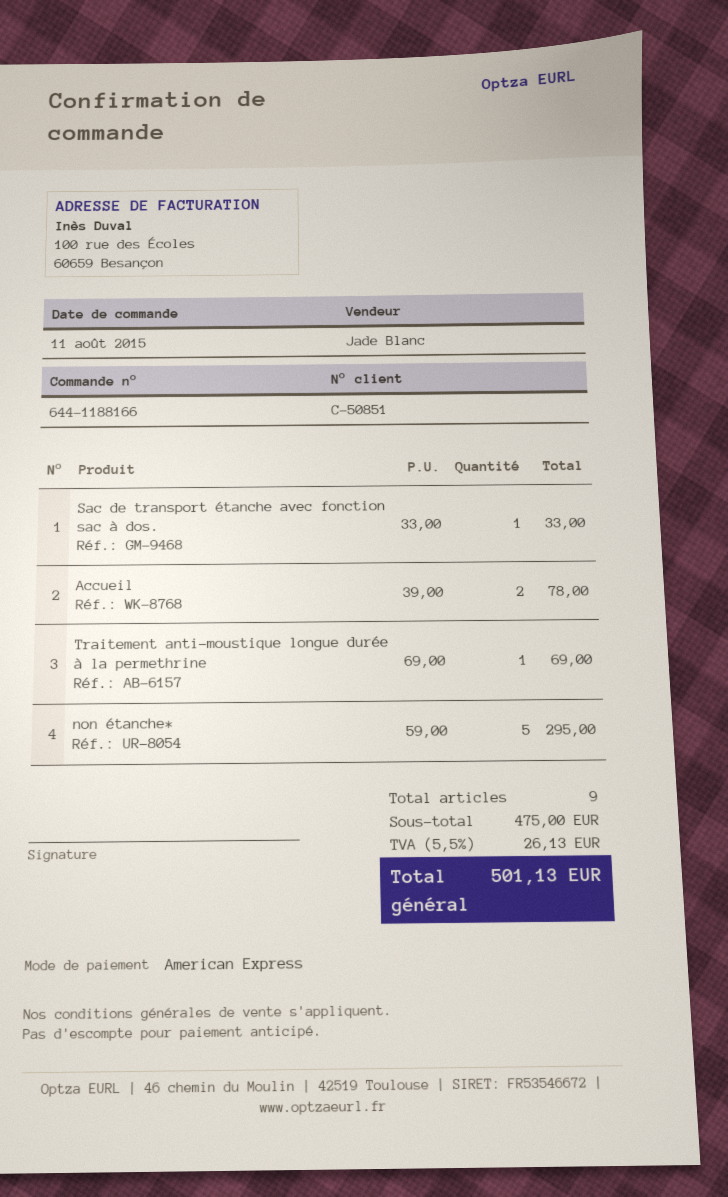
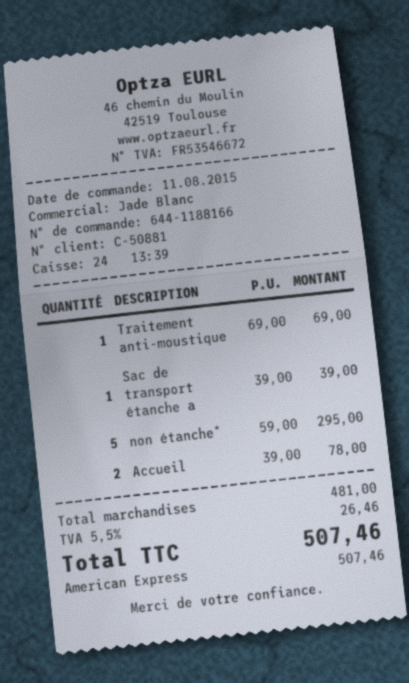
customer number: C-50851 -> C-50881
Sac de transport étanche avec fonction sac à dos.: 1 x 33.00 = 33.00 -> 1 x 39.00 = 39.00
subtotal: 475.00 -> 481.00
tax: 5.5% = 26.13 -> 5.5% = 26.46
total: 501.13 -> 507.46

